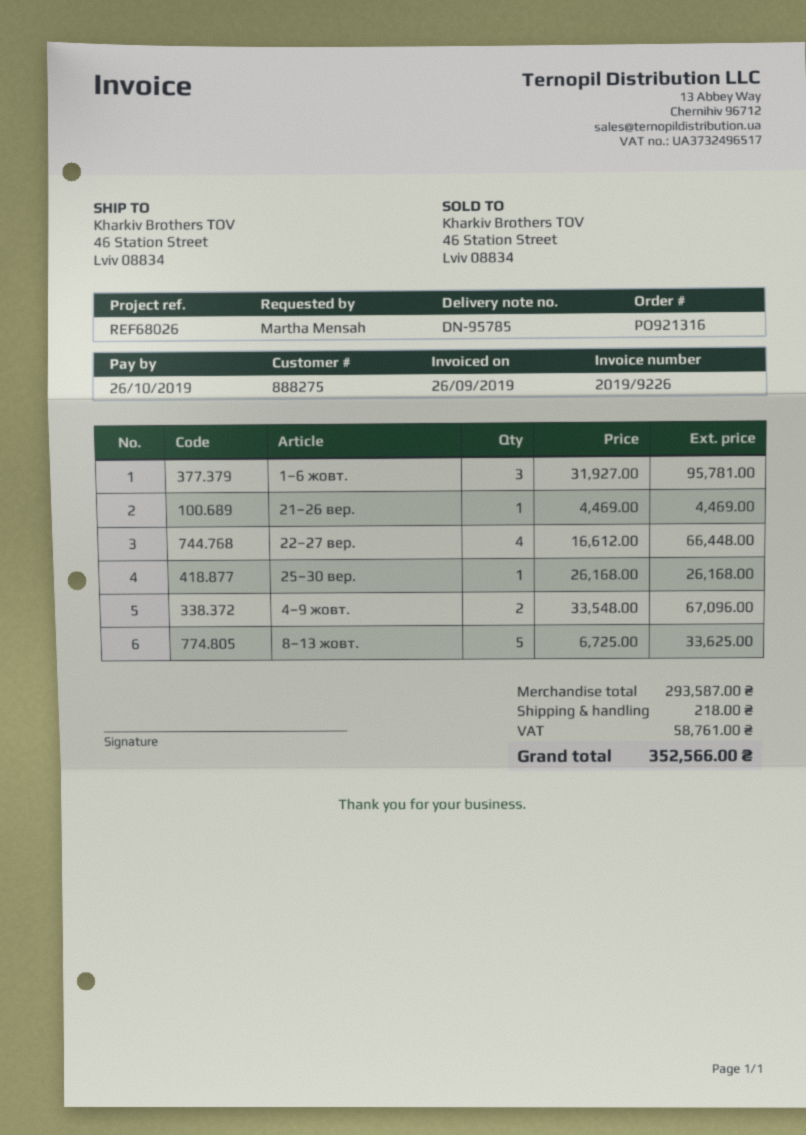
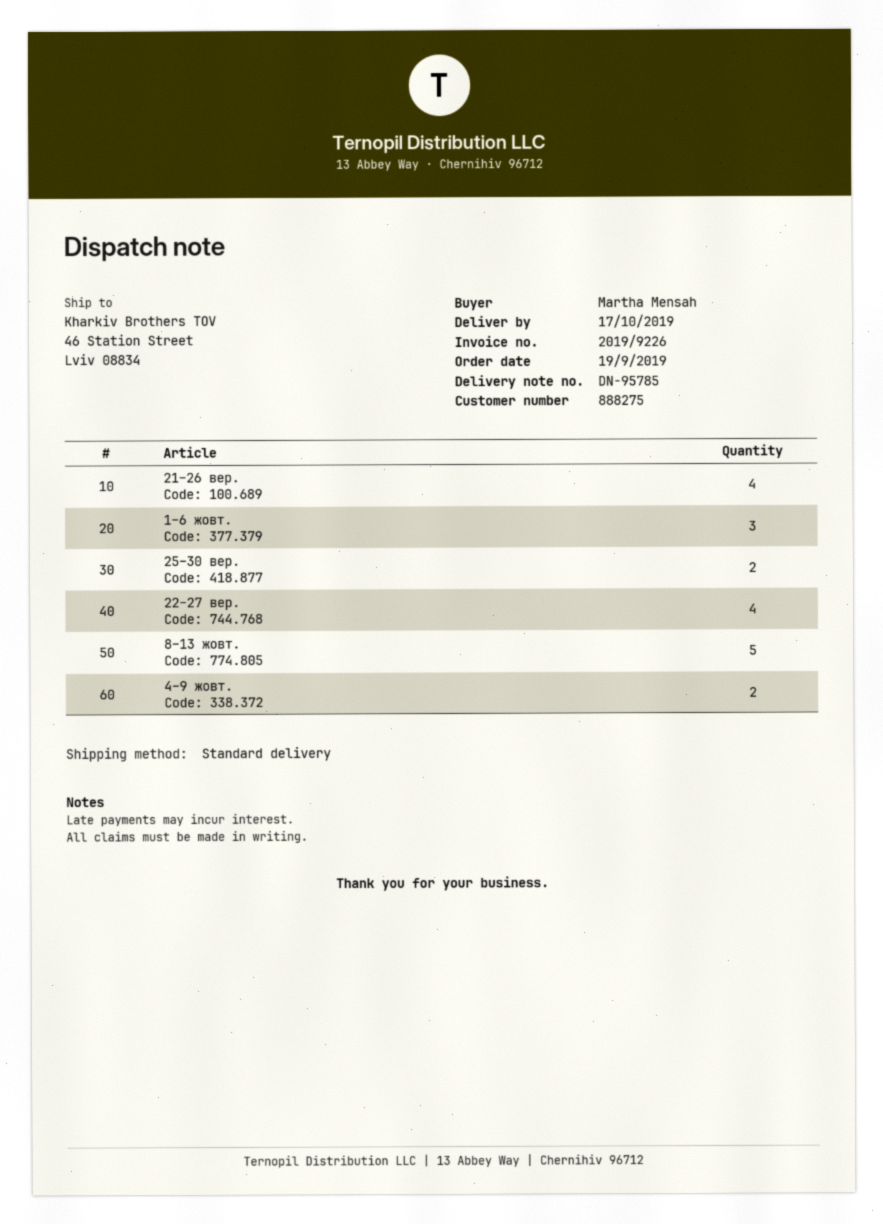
21–26 вер.: 1 -> 4
25–30 вер.: 1 -> 2

